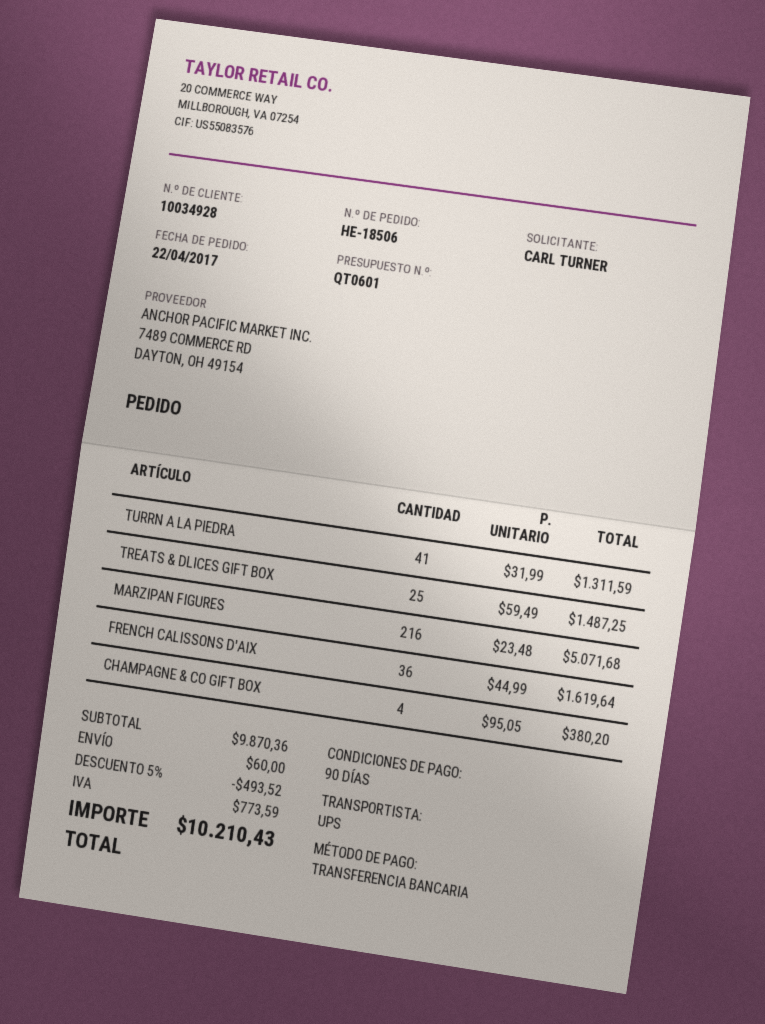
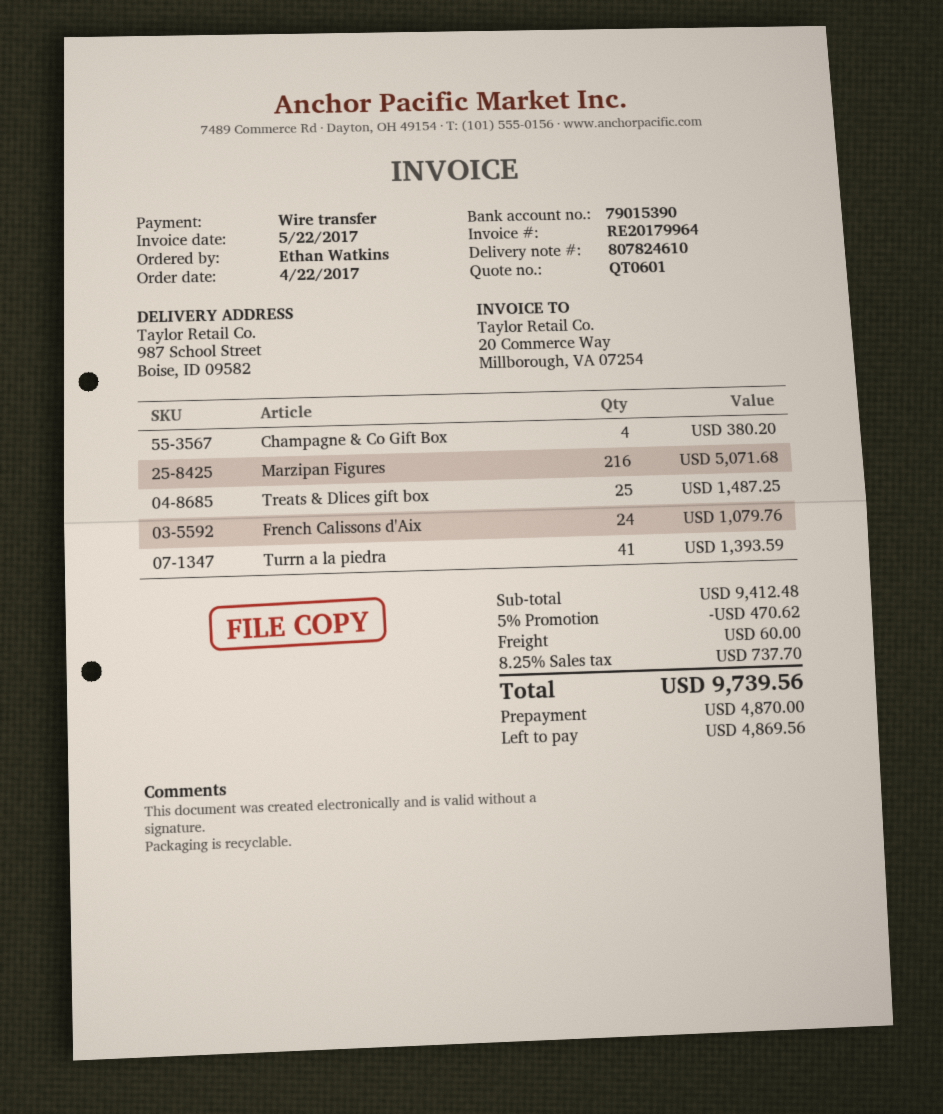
ordered by: CARL TURNER -> Ethan Watkins
TURRN A LA PIEDRA: 41 for 1311.59 -> 41 for 1393.59
FRENCH CALISSONS D'AIX: 36 for 1619.64 -> 24 for 1079.76
subtotal: 9870.36 -> 9412.48
discount: 5% = 493.52 -> 5% = 470.62
tax: 773.59 -> 737.70
total: 10210.43 -> 9739.56

